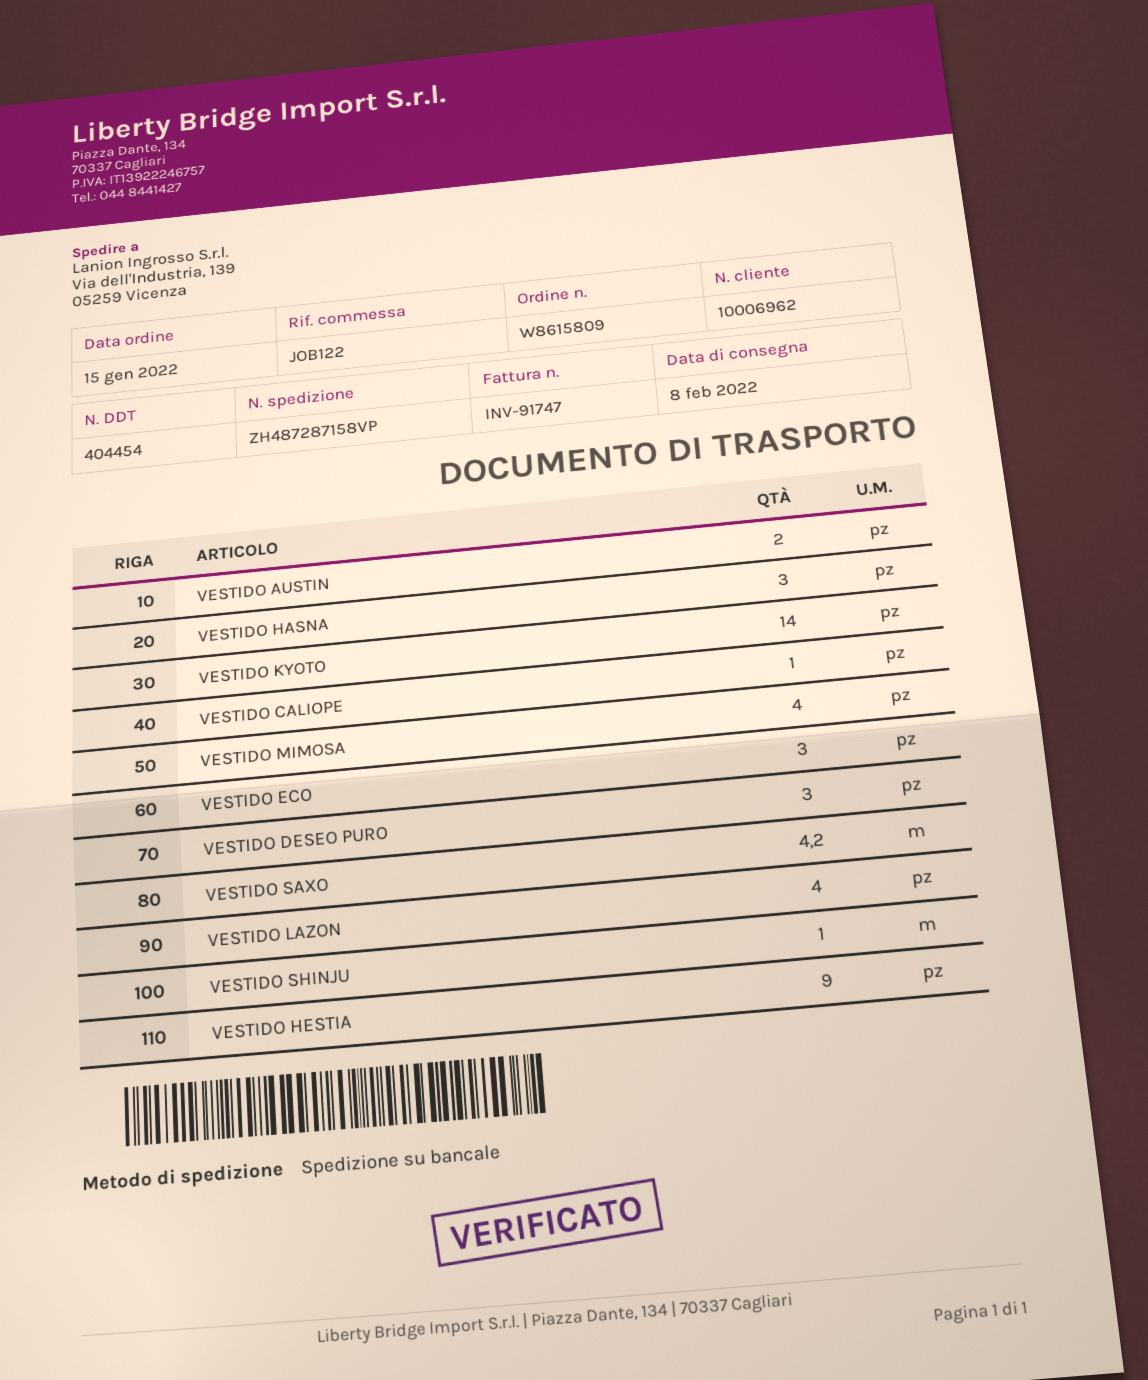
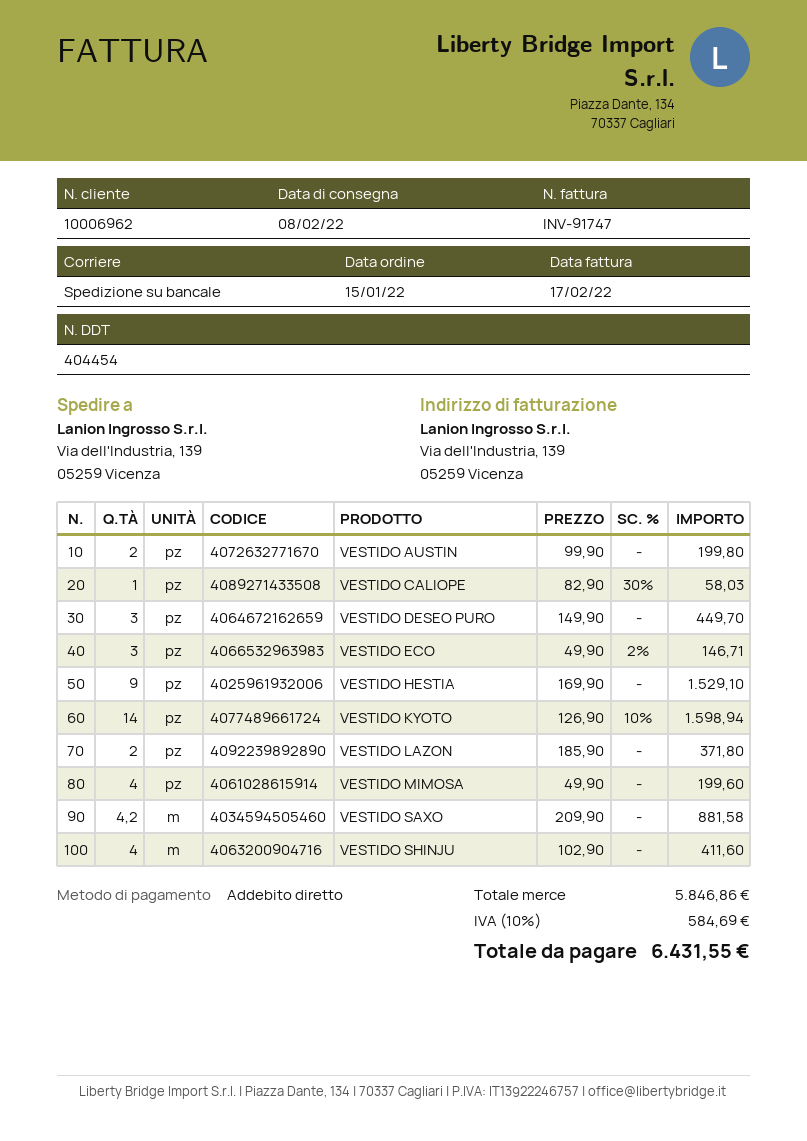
VESTIDO HASNA: 3 -> none
VESTIDO LAZON: 4 -> 2
VESTIDO SHINJU: 1 -> 4

